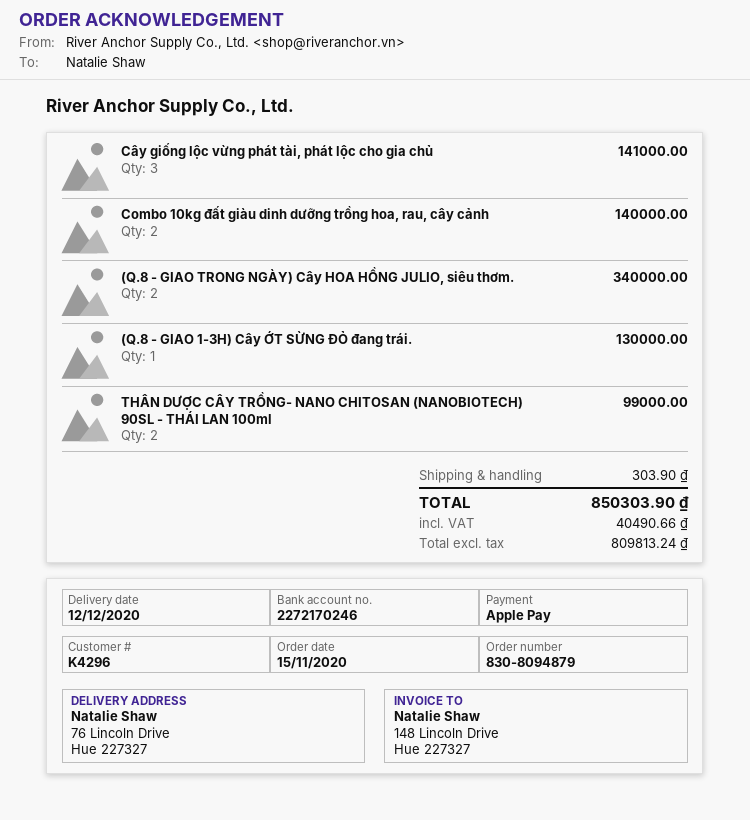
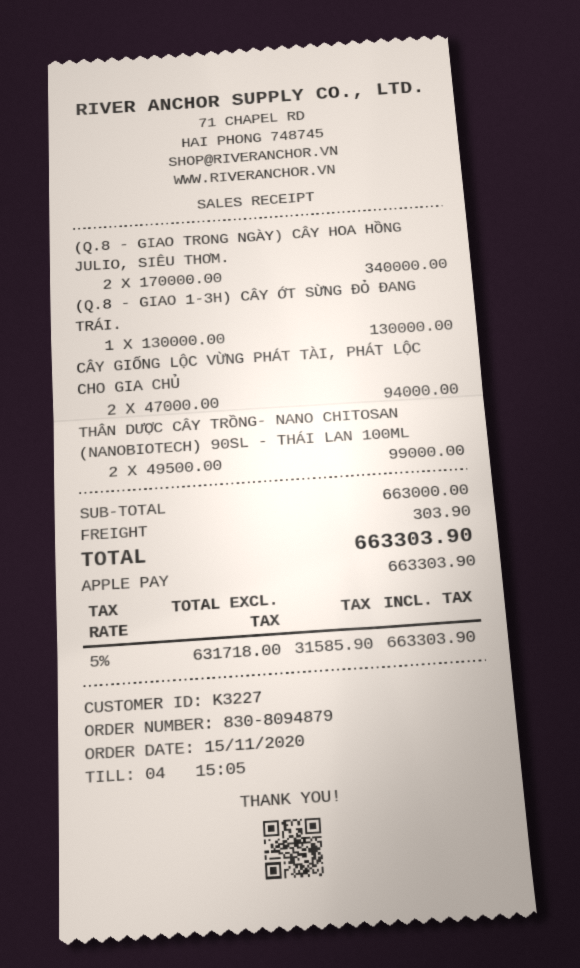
customer number: K4296 -> K3227
Cây giống lộc vừng phát tài, phát lộc cho gia chủ: 3 for 141000.00 -> 2 for 94000.00
Combo 10kg đất giàu dinh dưỡng trồng hoa, rau, cây cảnh: 2 for 140000.00 -> none
net: 809813.24 -> 631718.00
tax: 40490.66 -> 31585.90
total: 850303.90 -> 663303.90

